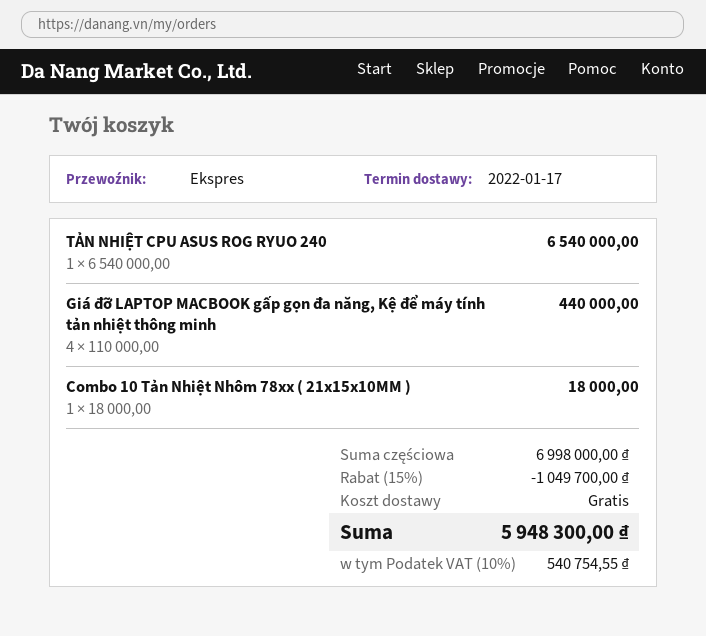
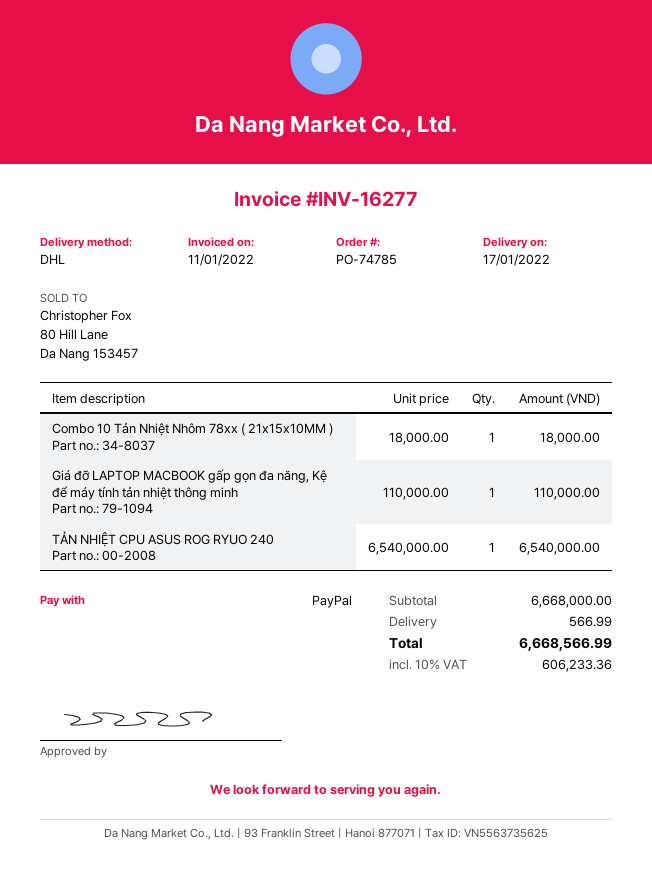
shipping method: express -> DHL
Giá đỡ LAPTOP MACBOOK gấp gọn đa năng, Kệ để máy tính tản nhiệt thông minh: 4 x 110000.00 = 440000.00 -> 1 x 110000.00 = 110000.00
subtotal: 6998000.00 -> 6668000.00
discount: 15% = 1049700.00 -> none
shipping: 0.00 -> 566.99
tax: 10% = 540754.55 -> 10% = 606233.36
total: 5948300.00 -> 6668566.99

